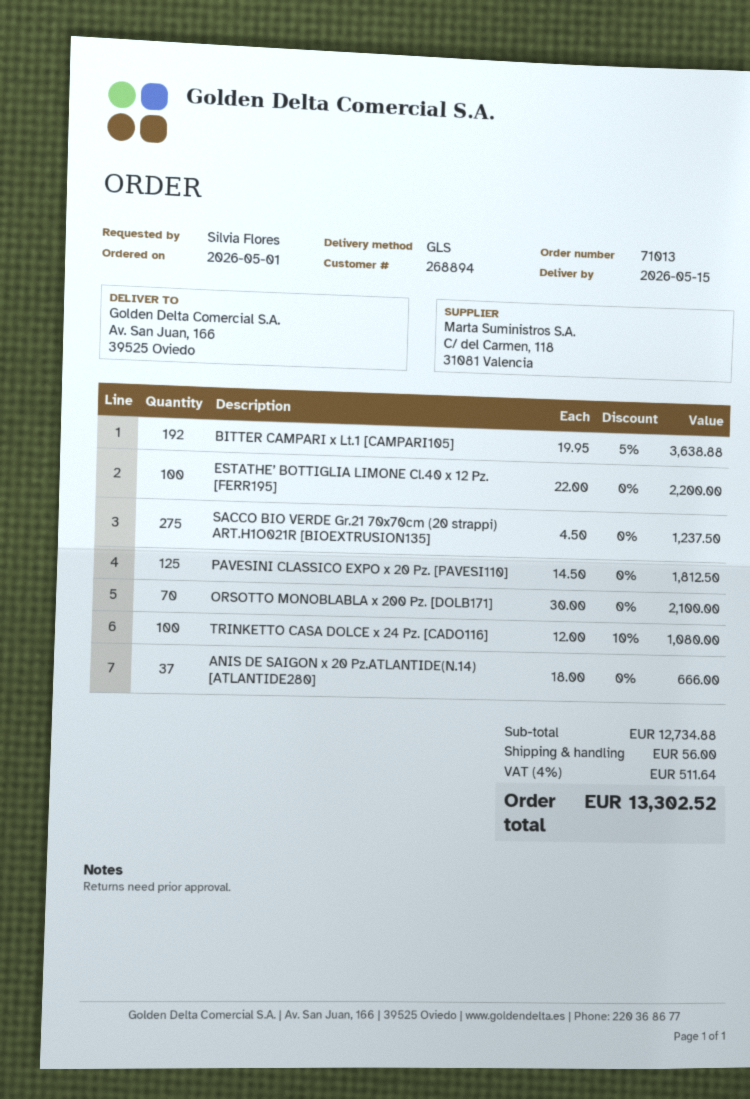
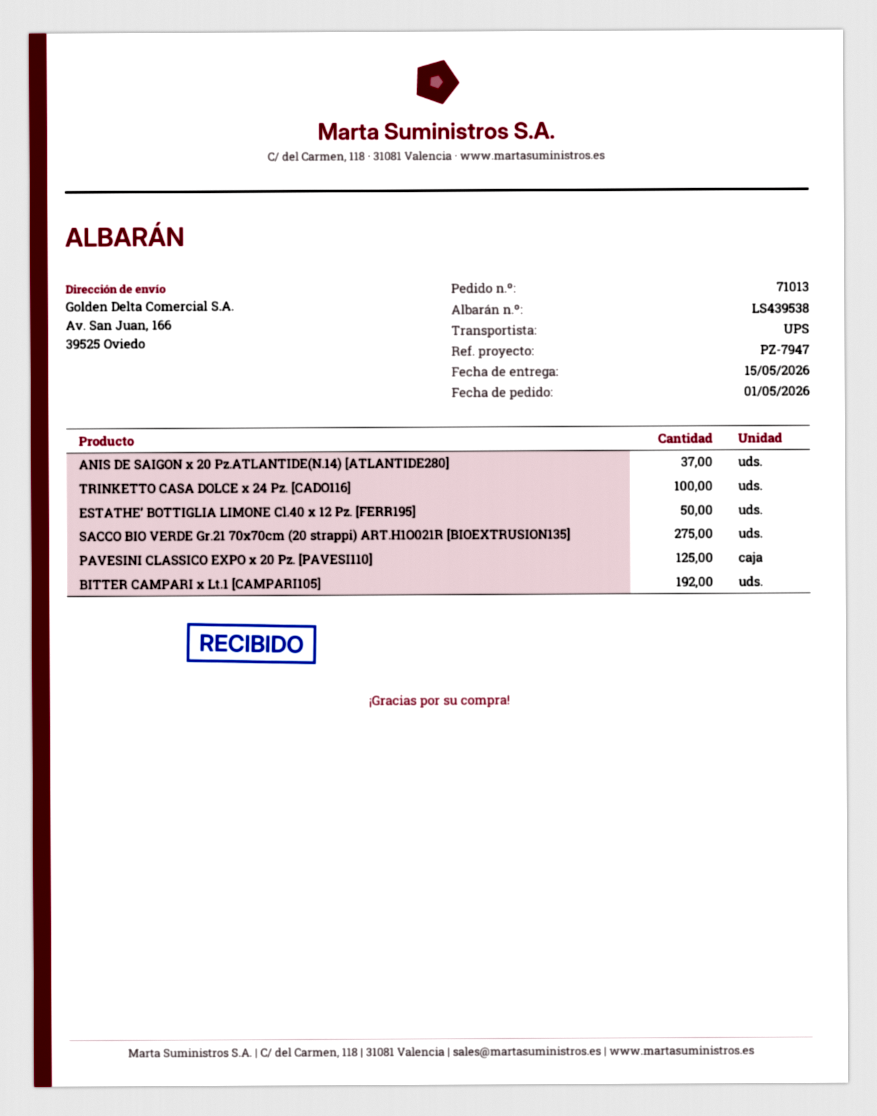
shipping method: GLS -> UPS
ESTATHE’ BOTTIGLIA LIMONE Cl.40 x 12 Pz. [FERR195]: 100 -> 50
ORSOTTO MONOBLABLA x 200 Pz. [DOLB171]: 70 -> none

